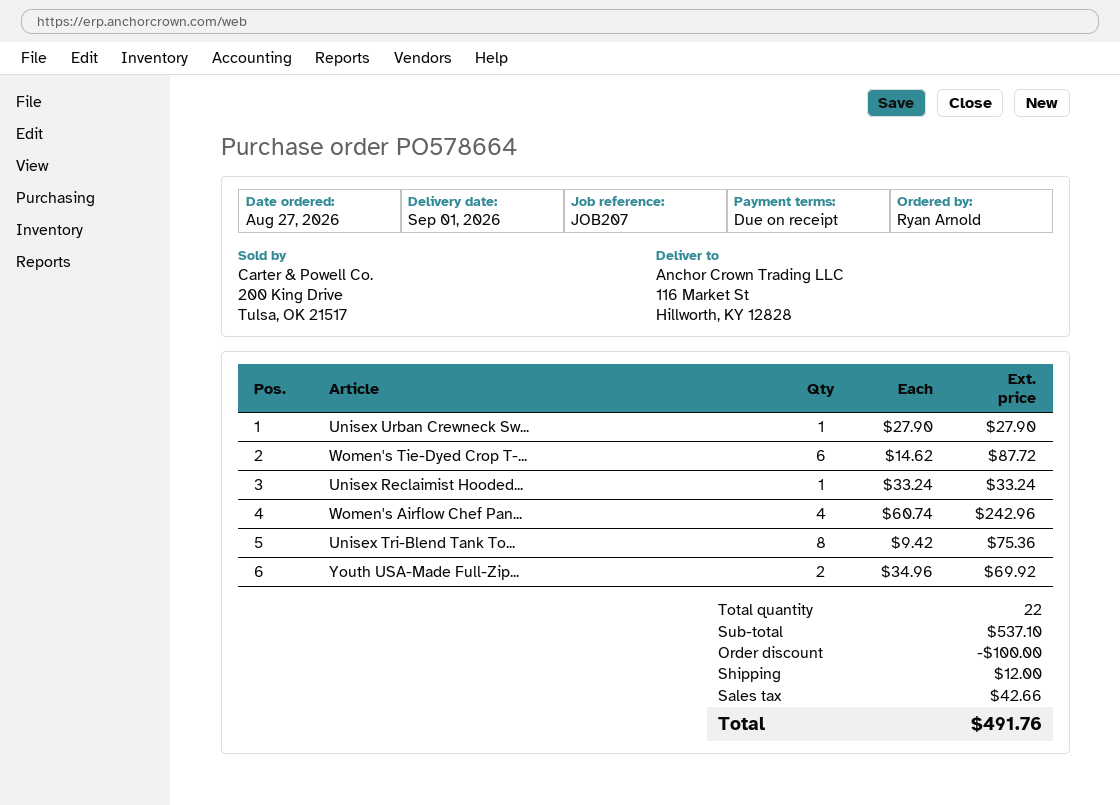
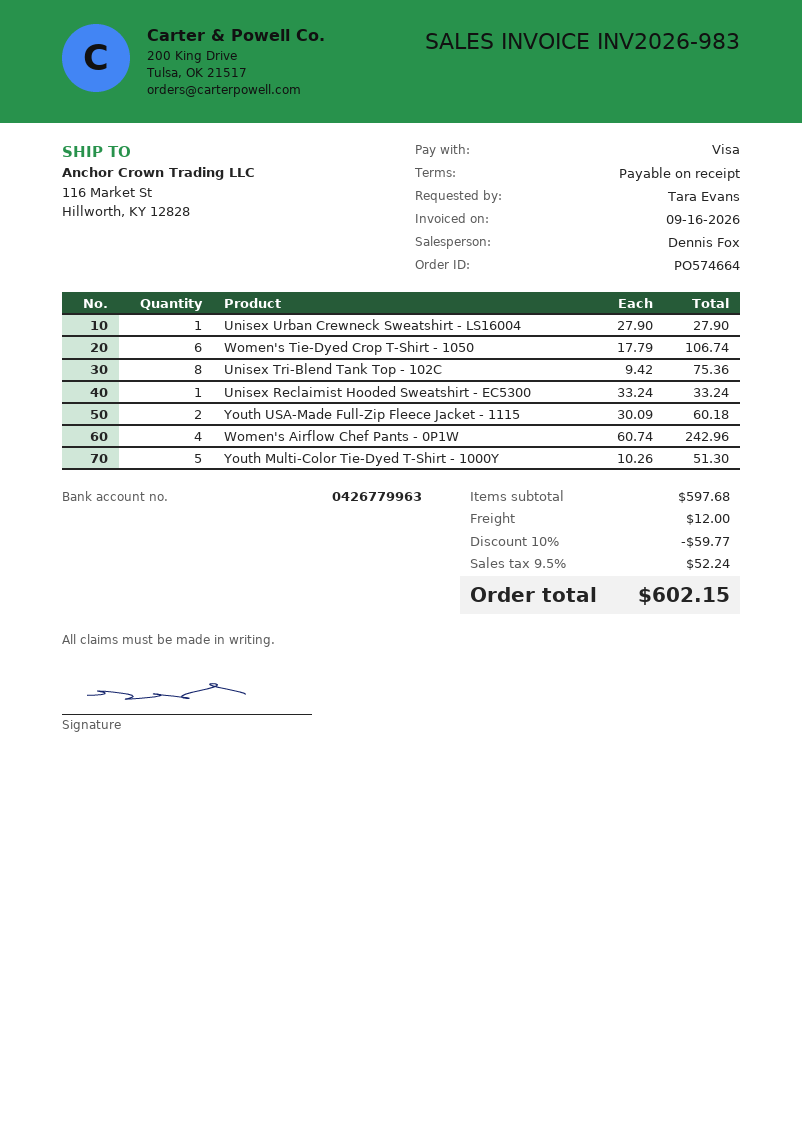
order number: PO578664 -> PO574664
ordered by: Ryan Arnold -> Tara Evans
Women's Tie-Dyed Crop T-...: 6 x 14.62 = 87.72 -> 6 x 17.79 = 106.74
Youth USA-Made Full-Zip...: 2 x 34.96 = 69.92 -> 2 x 30.09 = 60.18
Youth Multi-Color Tie-Dyed T-Shirt - 1000Y: none -> 5 x 10.26 = 51.30
subtotal: 537.10 -> 597.68
discount: 100.00 -> 59.77
tax: 42.66 -> 52.24
total: 491.76 -> 602.15

